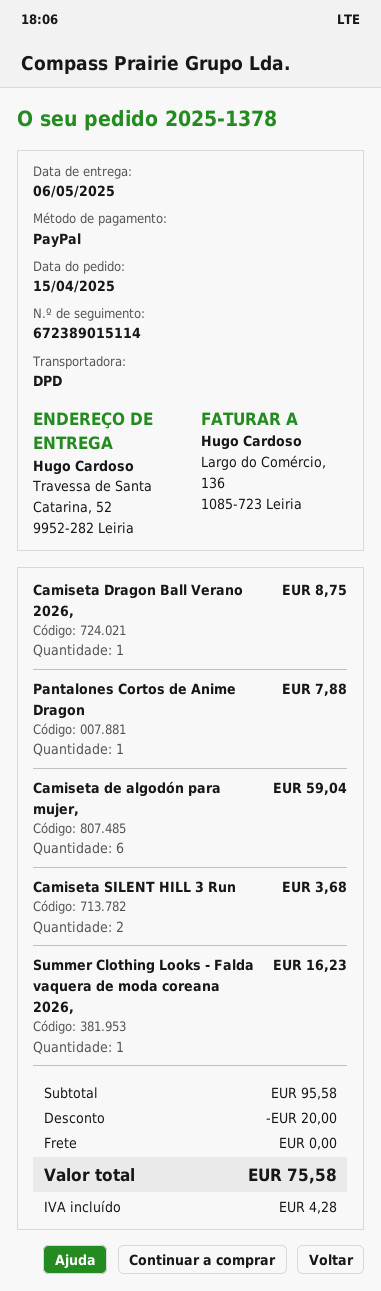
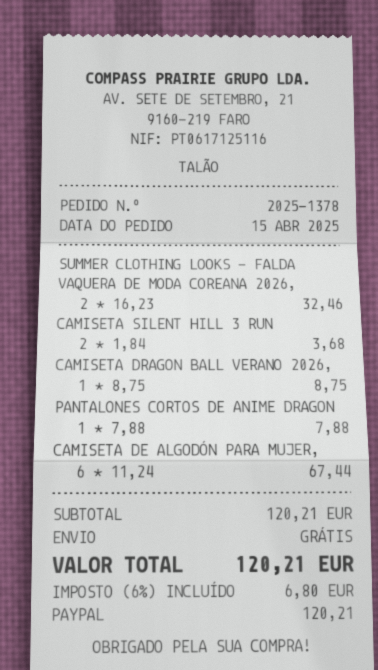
Camiseta de algodón para mujer,: 6 for 59.04 -> 6 for 67.44
Summer Clothing Looks - Falda vaquera de moda coreana 2026,: 1 for 16.23 -> 2 for 32.46
subtotal: 95.58 -> 120.21
discount: 20.00 -> none
tax: 4.28 -> 6.80
total: 75.58 -> 120.21

